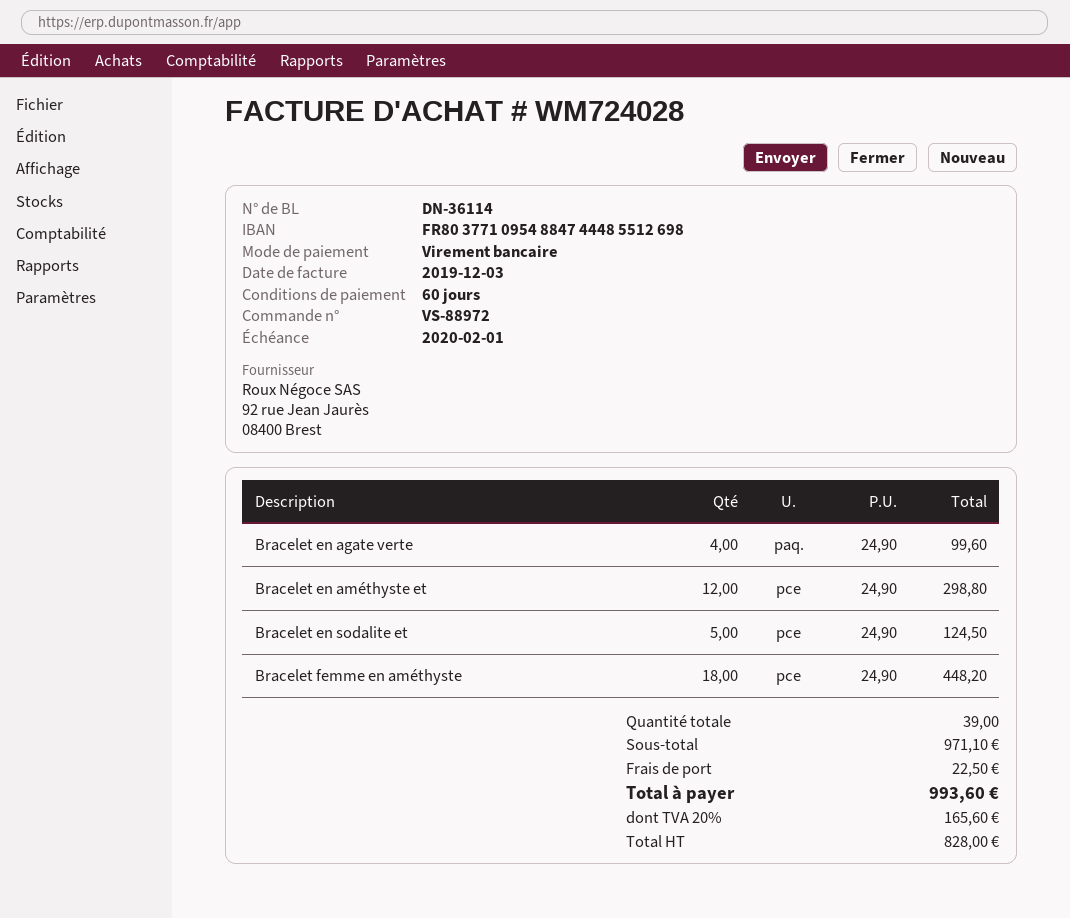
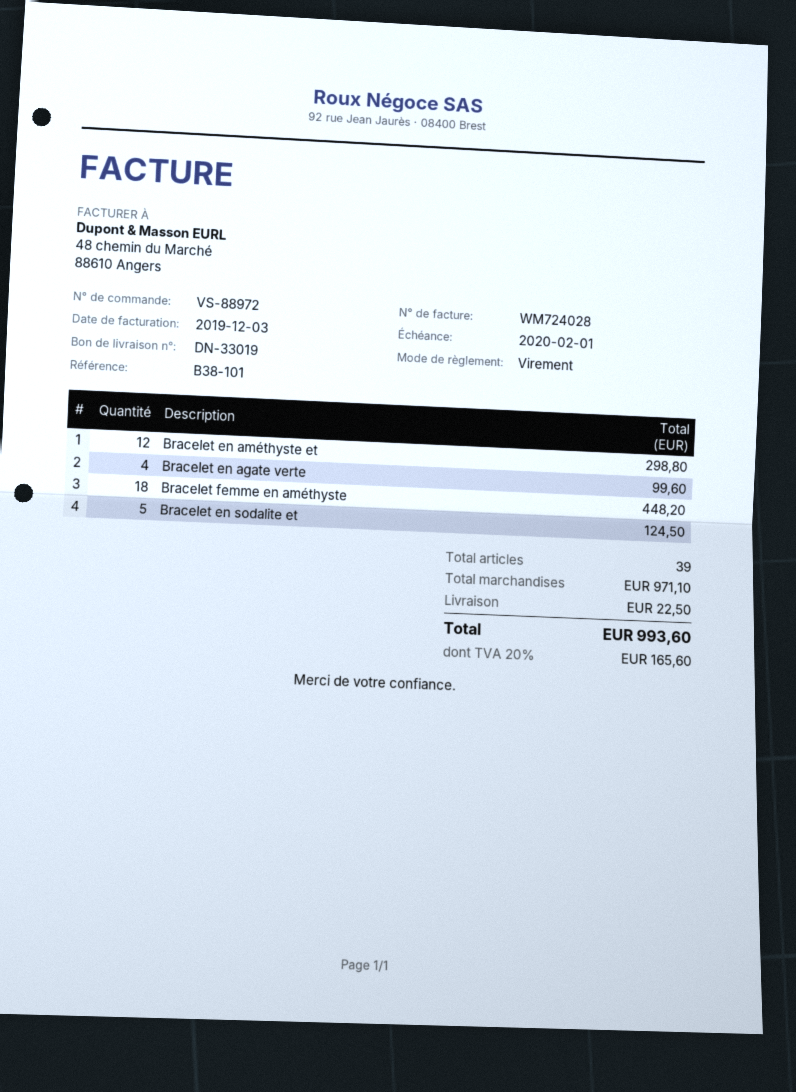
delivery note number: DN-36114 -> DN-33019

